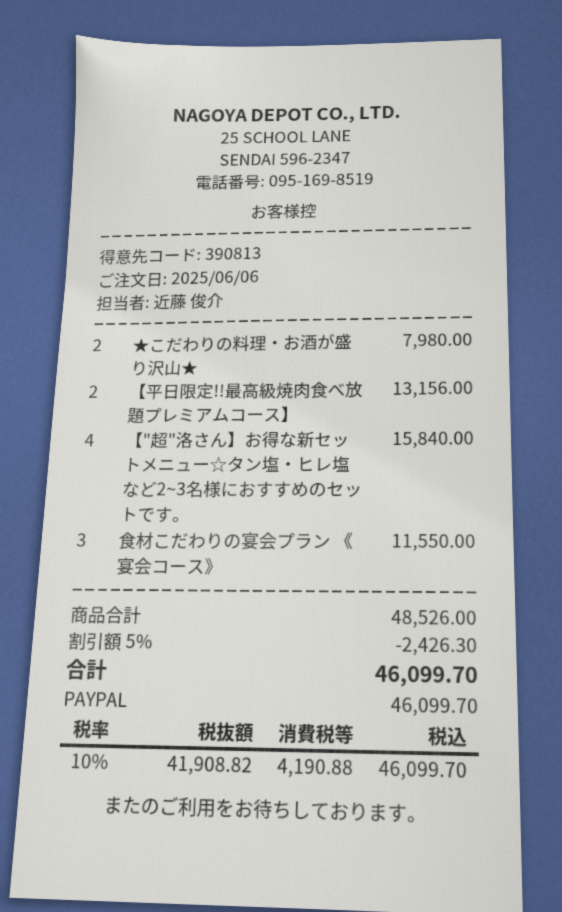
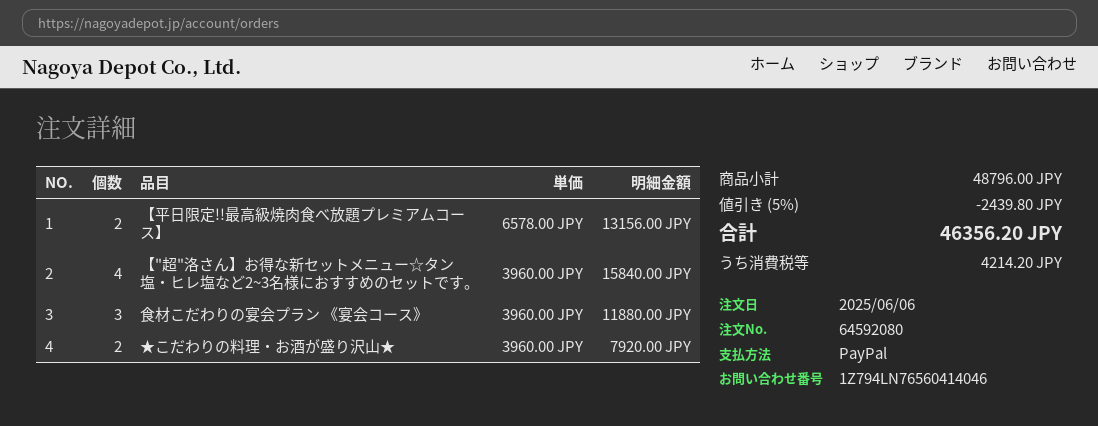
★こだわりの料理・お酒が盛り沢山★: 2 for 7980.00 -> 2 for 7920.00
食材こだわりの宴会プラン 《宴会コース》: 3 for 11550.00 -> 3 for 11880.00
subtotal: 48526.00 -> 48796.00
discount: 5% = 2426.30 -> 5% = 2439.80
tax: 4190.88 -> 4214.20
total: 46099.70 -> 46356.20

